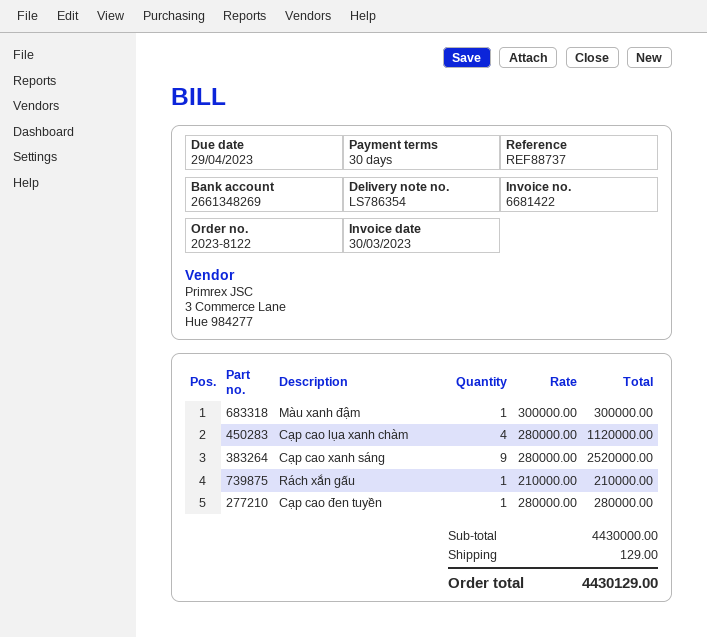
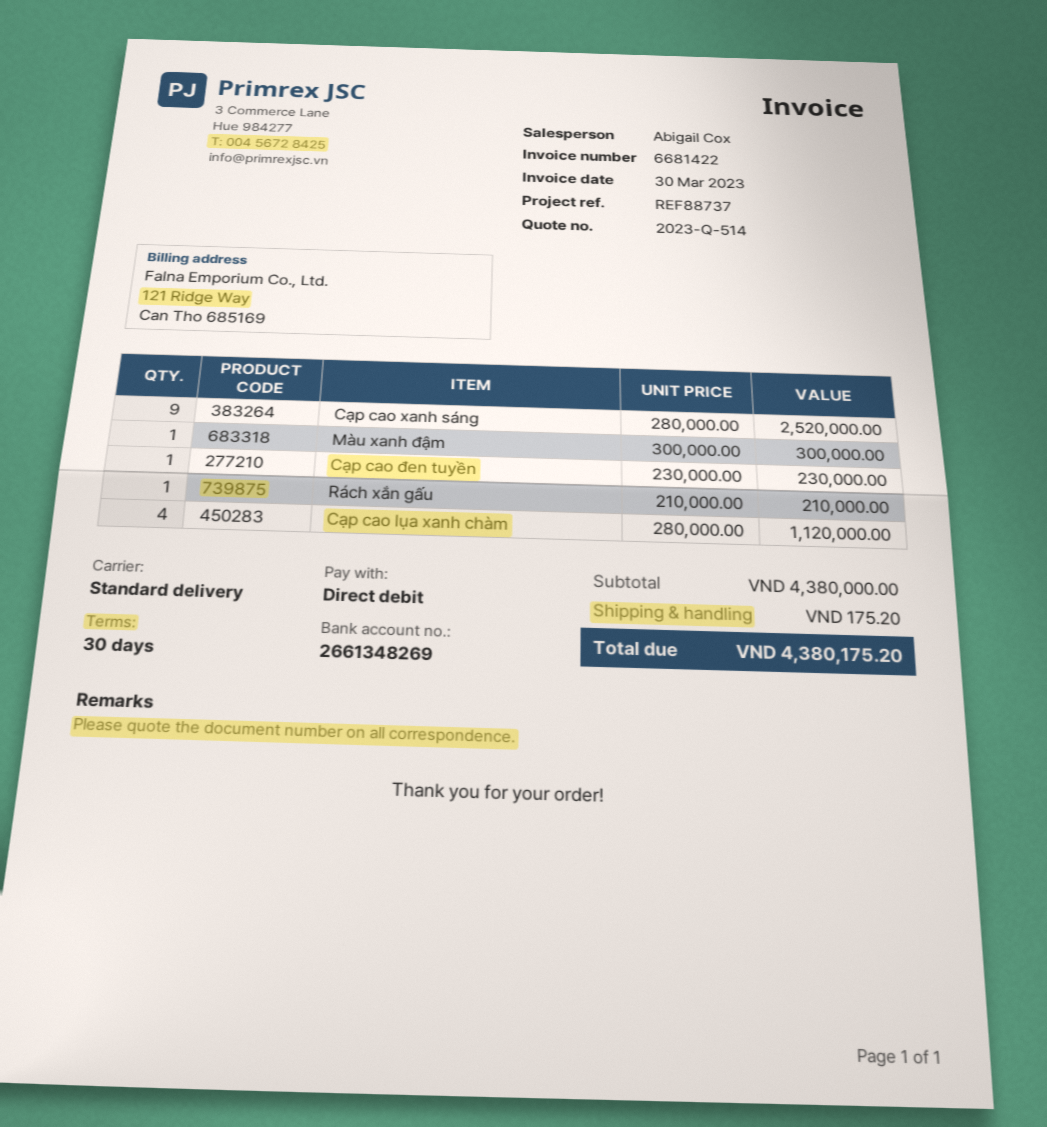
Cạp cao đen tuyền: 1 x 280000.00 = 280000.00 -> 1 x 230000.00 = 230000.00
subtotal: 4430000.00 -> 4380000.00
shipping: 129.00 -> 175.20
total: 4430129.00 -> 4380175.20

